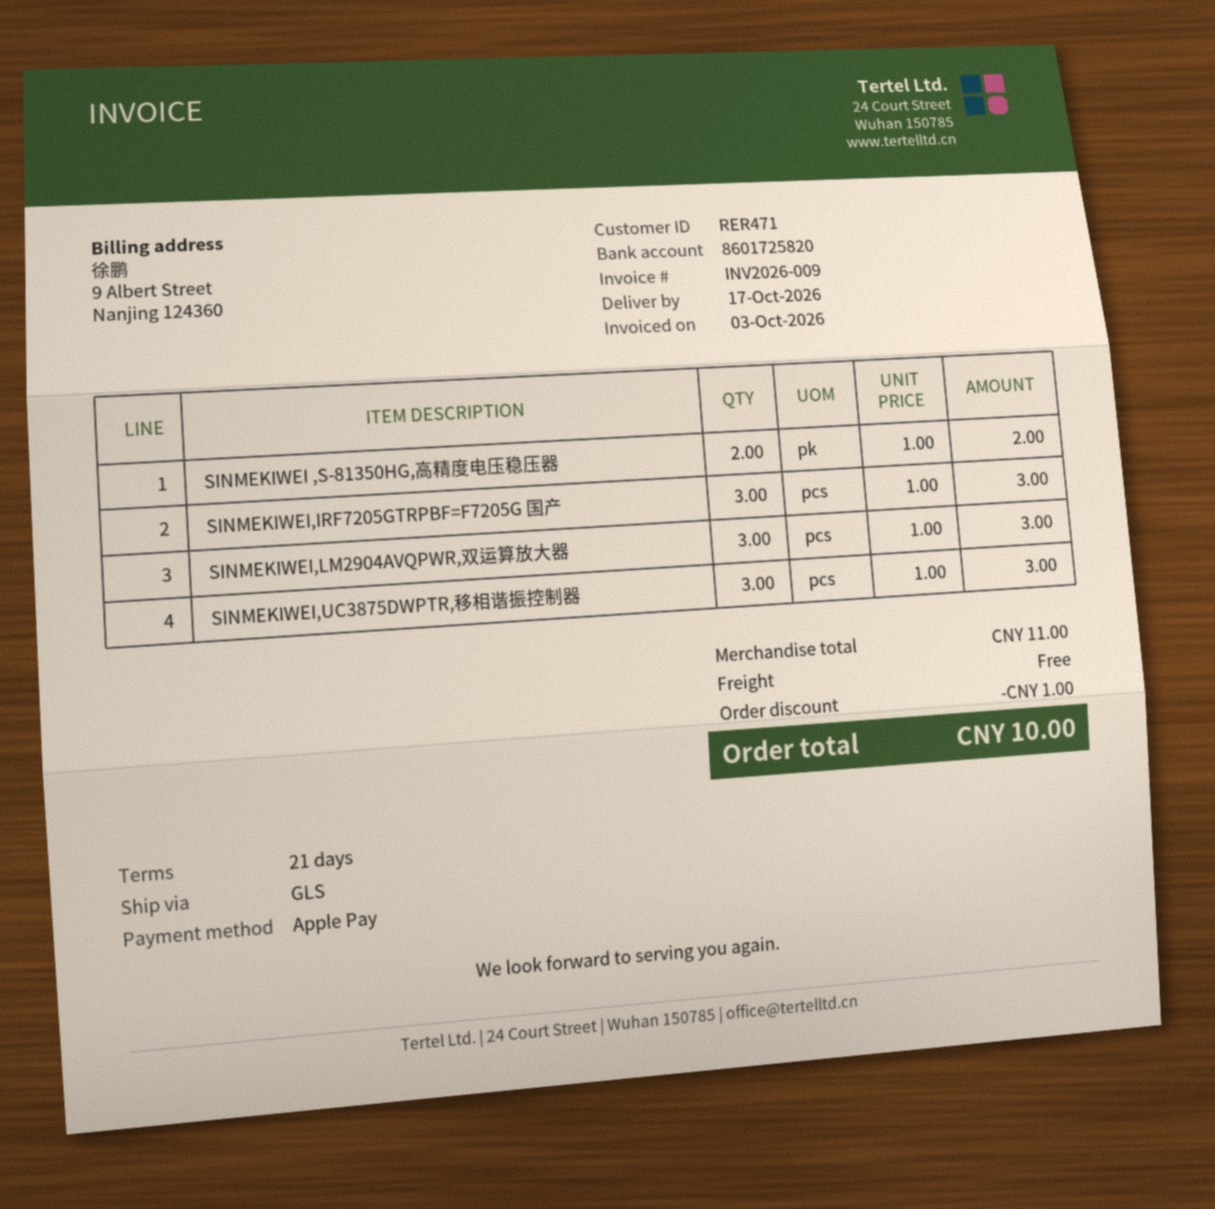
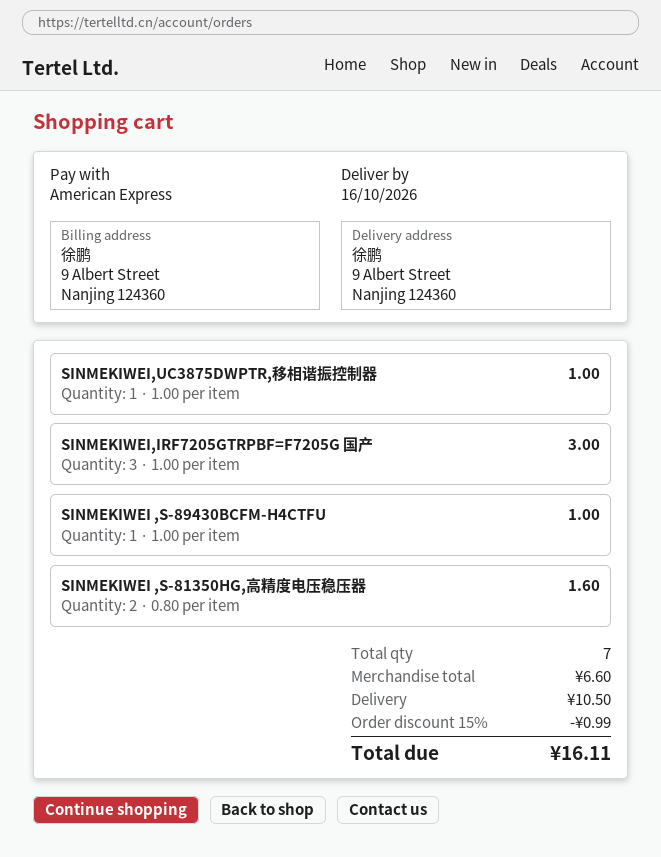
delivery date: 2026-10-17 -> 2026-10-16
payment method: Apple Pay -> American Express
SINMEKIWEI ,S-81350HG,高精度电压稳压器: 2 x 1.00 = 2.00 -> 2 x 0.80 = 1.60
SINMEKIWEI,LM2904AVQPWR,双运算放大器: 3 x 1.00 = 3.00 -> none
SINMEKIWEI,UC3875DWPTR,移相谐振控制器: 3 x 1.00 = 3.00 -> 1 x 1.00 = 1.00
SINMEKIWEI ,S-89430BCFM-H4CTFU: none -> 1 x 1.00 = 1.00
subtotal: 11.00 -> 6.60
discount: 1.00 -> 0.99
shipping: 0.00 -> 10.50
total: 10.00 -> 16.11

